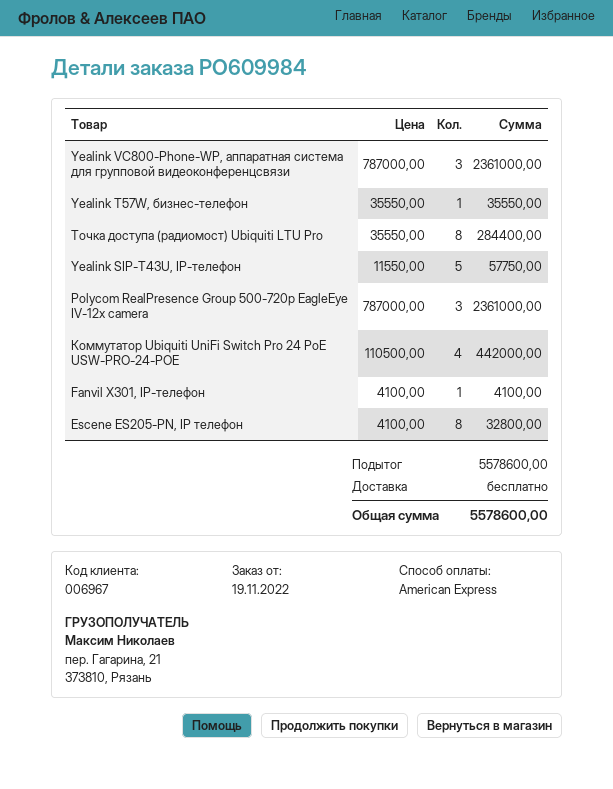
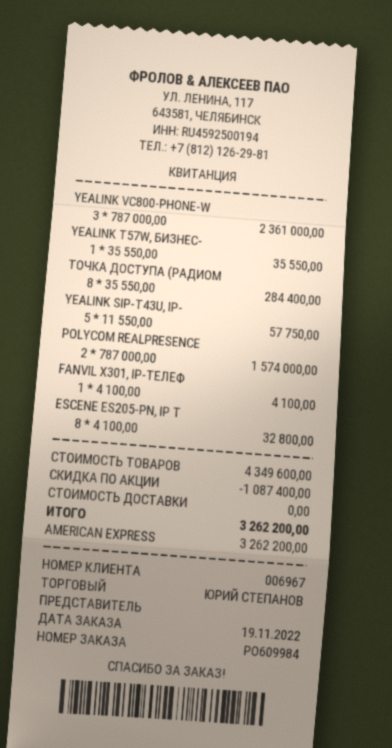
Polycom RealPresence Group 500-720p EagleEye IV-12x camera: 3 x 787000.00 = 2361000.00 -> 2 x 787000.00 = 1574000.00
Коммутатор Ubiquiti UniFi Switch Pro 24 PoE USW-PRO-24-POE: 4 x 110500.00 = 442000.00 -> none
subtotal: 5578600.00 -> 4349600.00
discount: none -> 1087400.00
total: 5578600.00 -> 3262200.00

